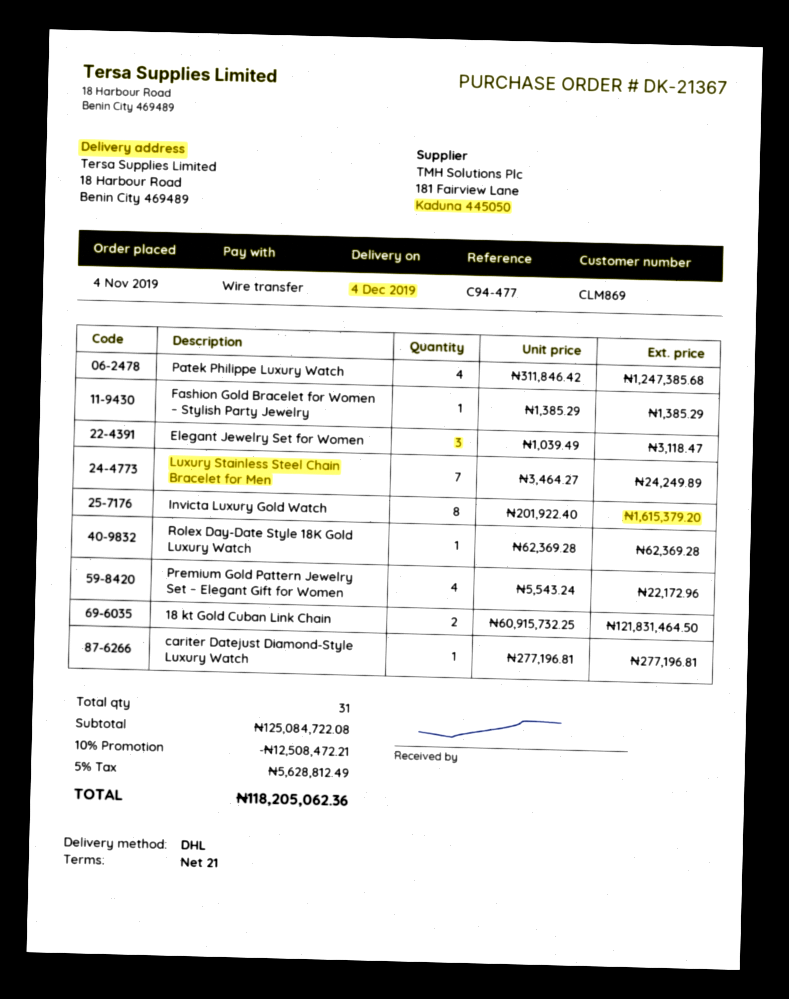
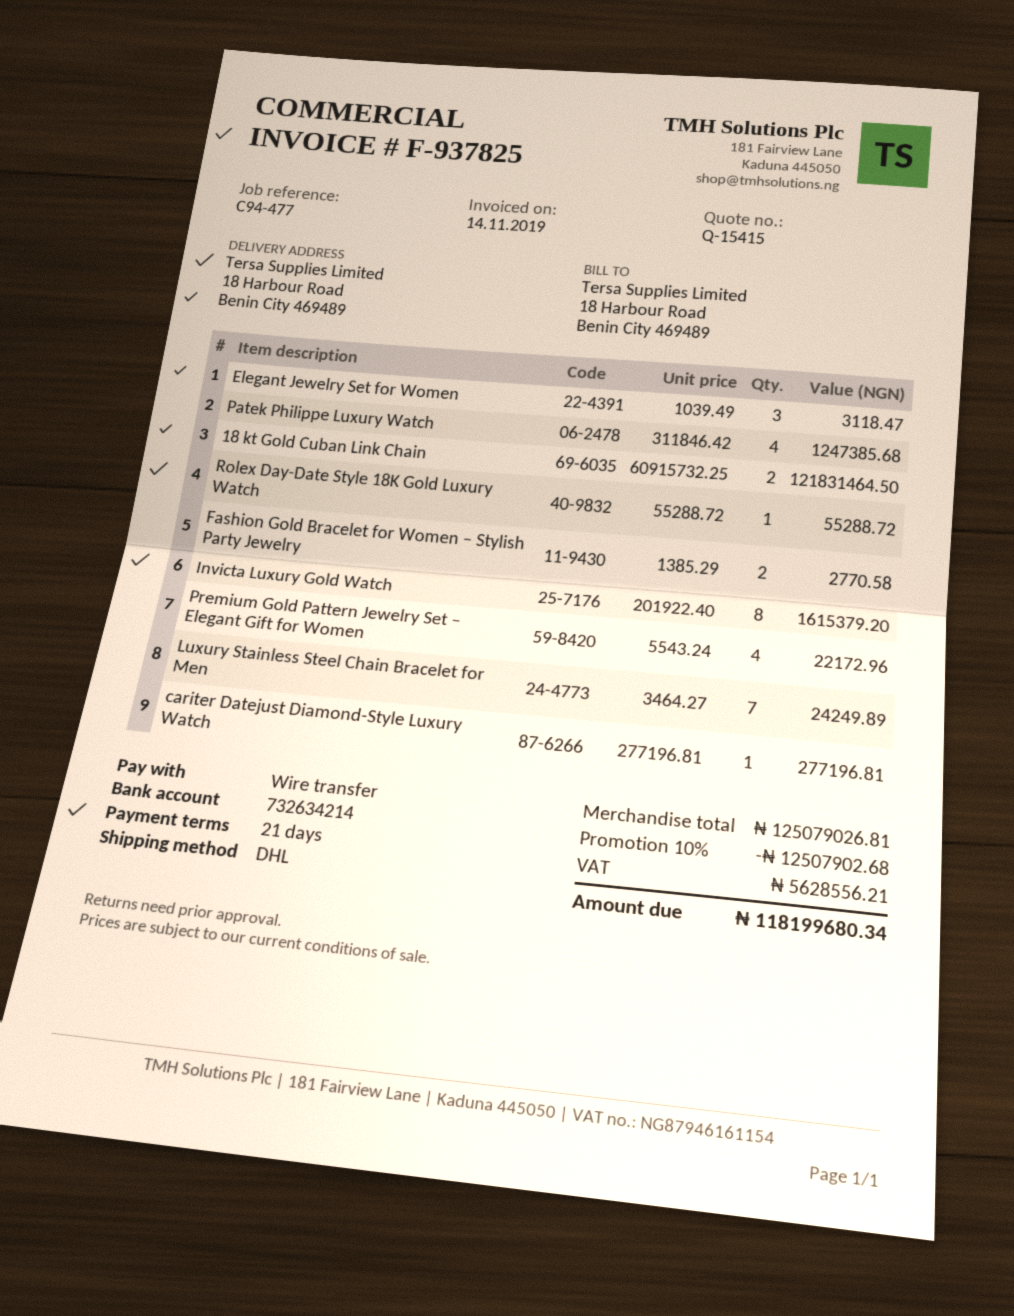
Fashion Gold Bracelet for Women – Stylish Party Jewelry: 1 x 1385.29 = 1385.29 -> 2 x 1385.29 = 2770.58
Rolex Day-Date Style 18K Gold Luxury Watch: 1 x 62369.28 = 62369.28 -> 1 x 55288.72 = 55288.72
subtotal: 125084722.08 -> 125079026.81
discount: 10% = 12508472.21 -> 10% = 12507902.68
tax: 5628812.49 -> 5628556.21
total: 118205062.36 -> 118199680.34

